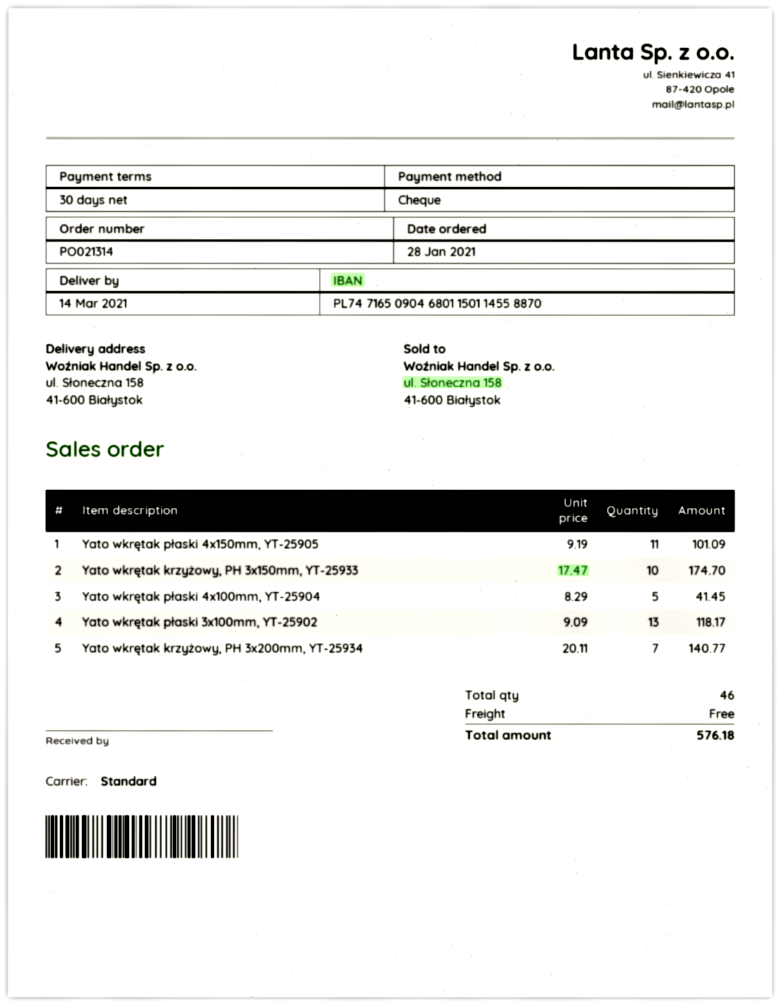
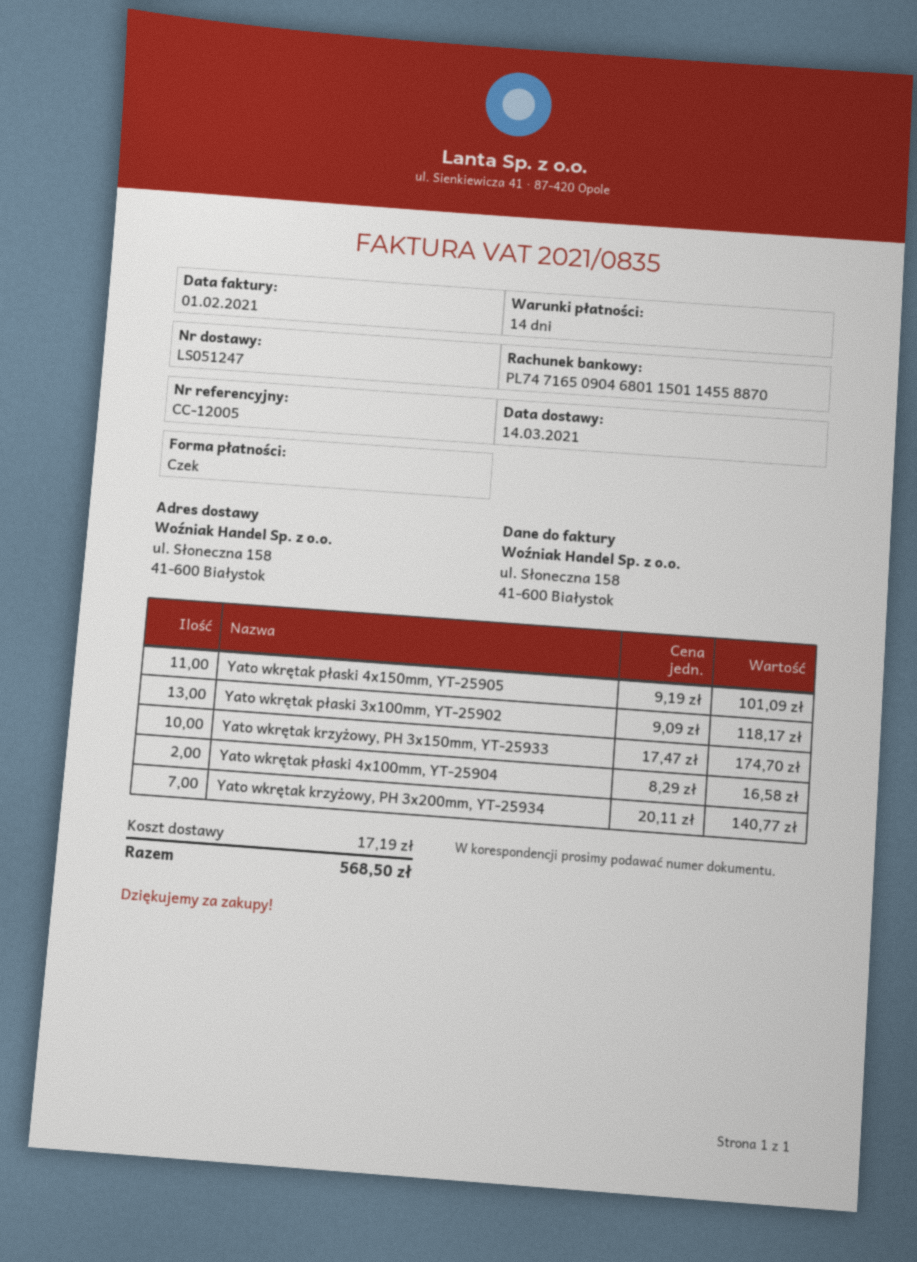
payment terms: 30 days -> 14 days
Yato wkrętak płaski 4x100mm, YT-25904: 5 x 8.29 = 41.45 -> 2 x 8.29 = 16.58
shipping: 0.00 -> 17.19
total: 576.18 -> 568.50

